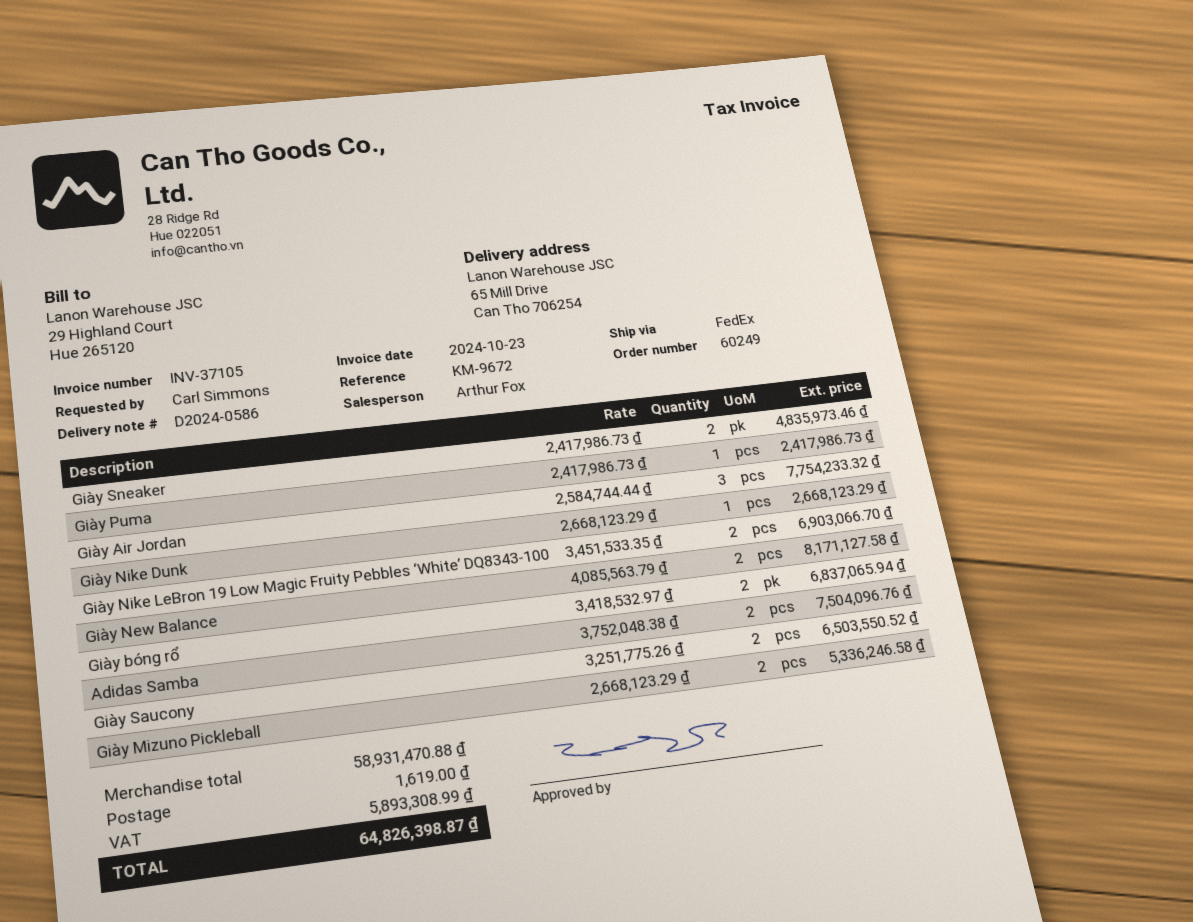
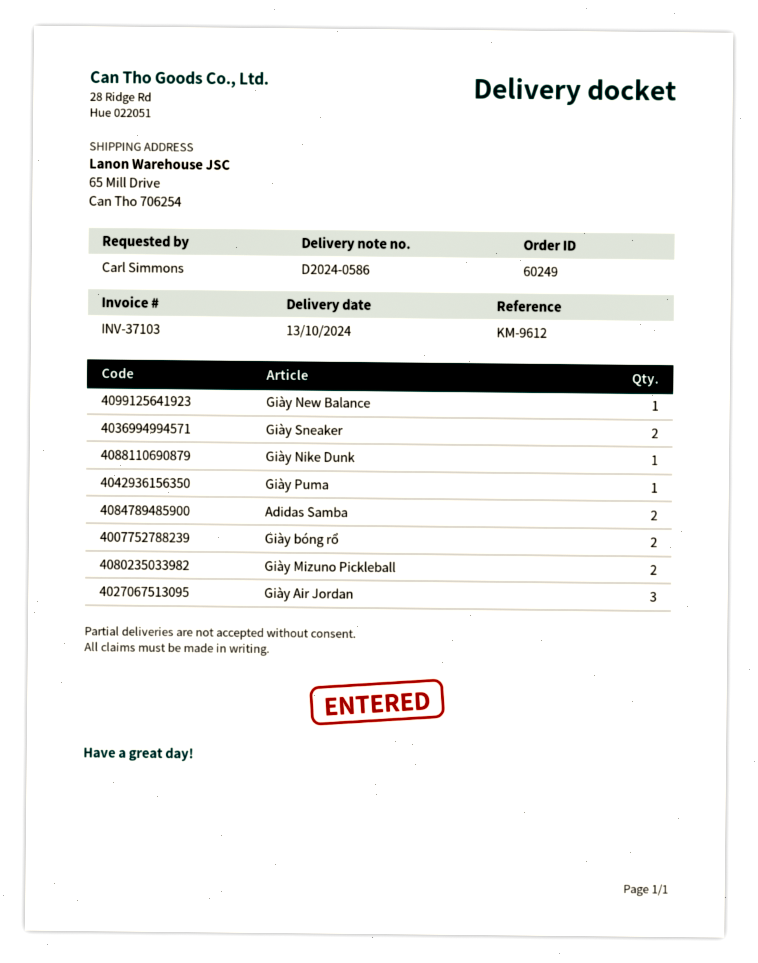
invoice number: INV-37105 -> INV-37103
reference: KM-9672 -> KM-9612
Giày Nike LeBron 19 Low Magic Fruity Pebbles ‘White’ DQ8343-100: 2 -> none
Giày New Balance: 2 -> 1
Giày Saucony: 2 -> none

